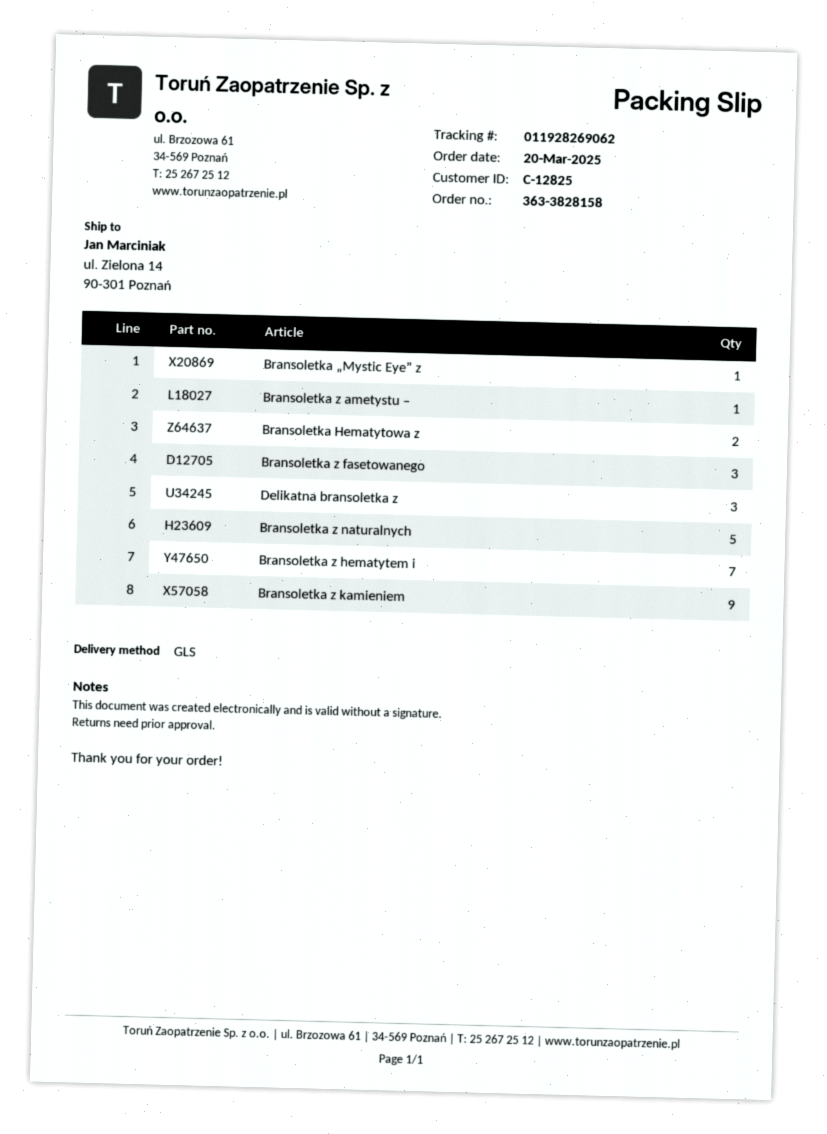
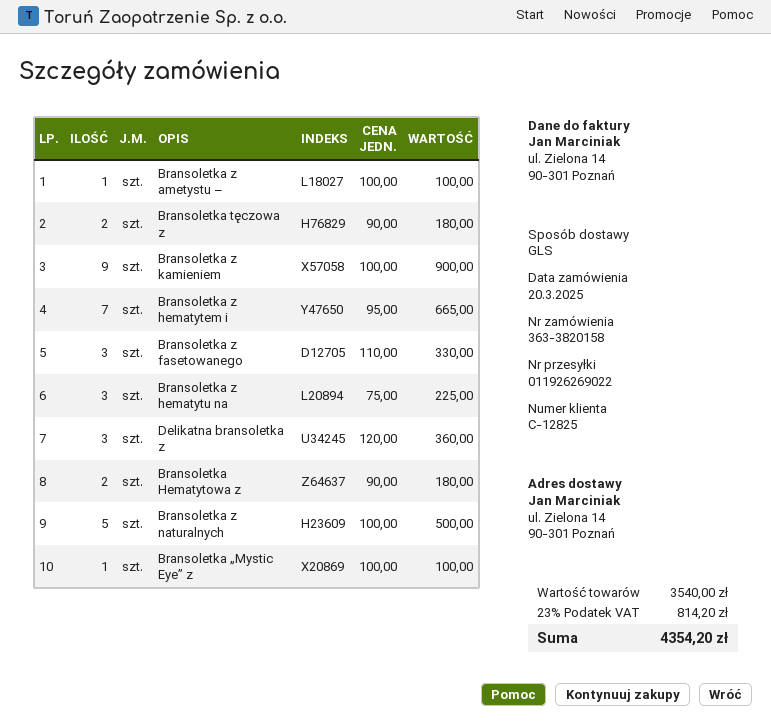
order number: 363-3828158 -> 363-3820158
tracking number: 011928269062 -> 011926269022
Bransoletka tęczowa z: none -> 2
Bransoletka z hematytu na: none -> 3

